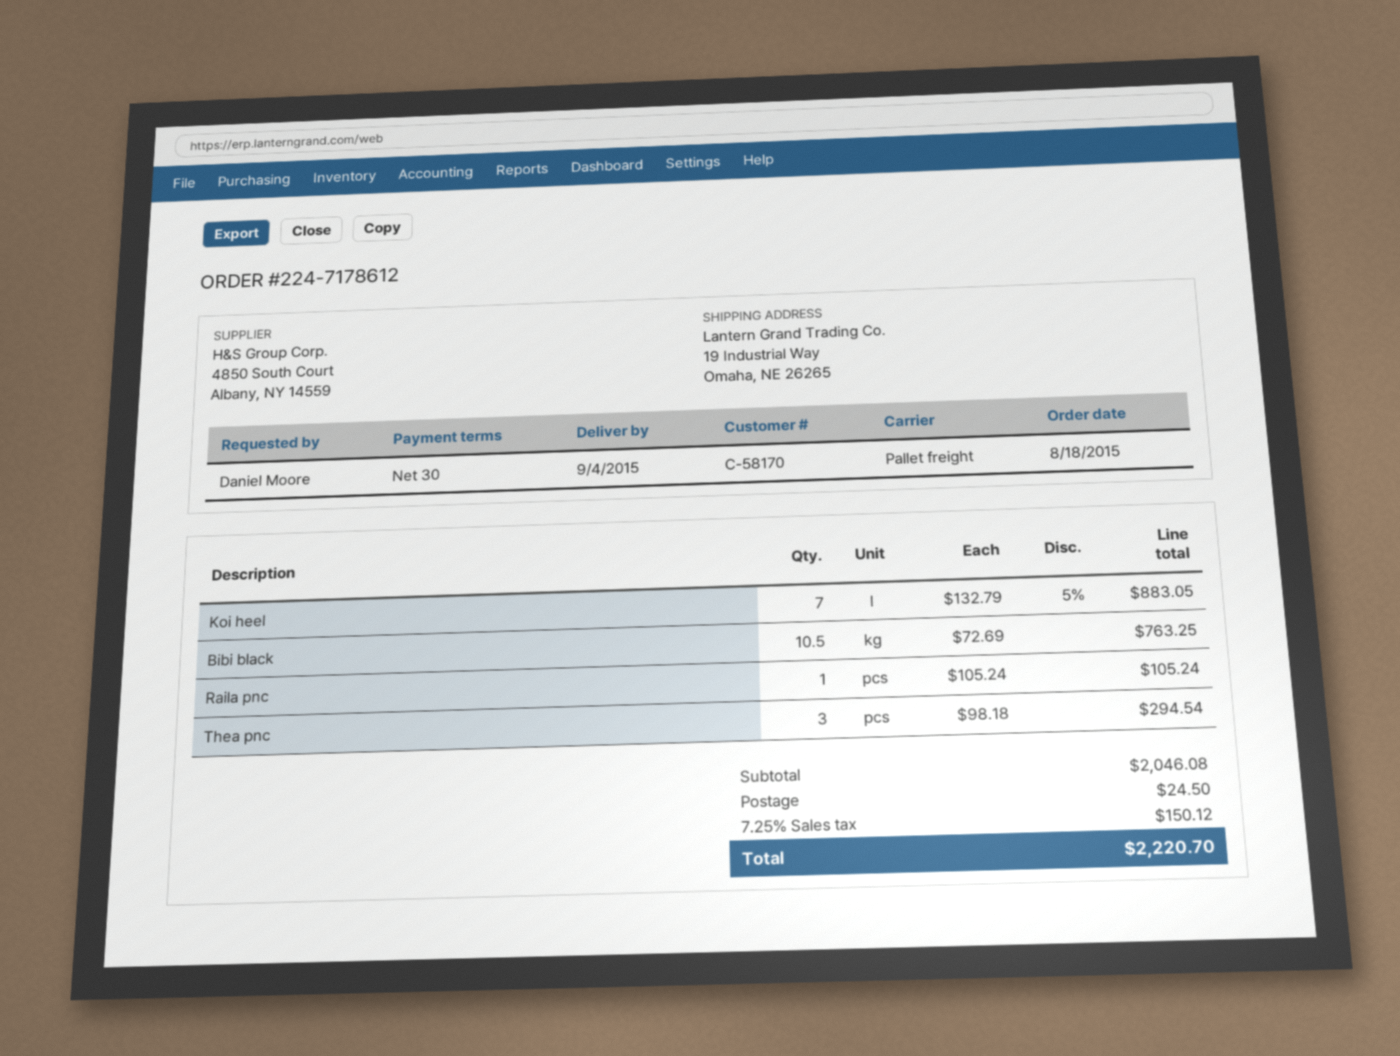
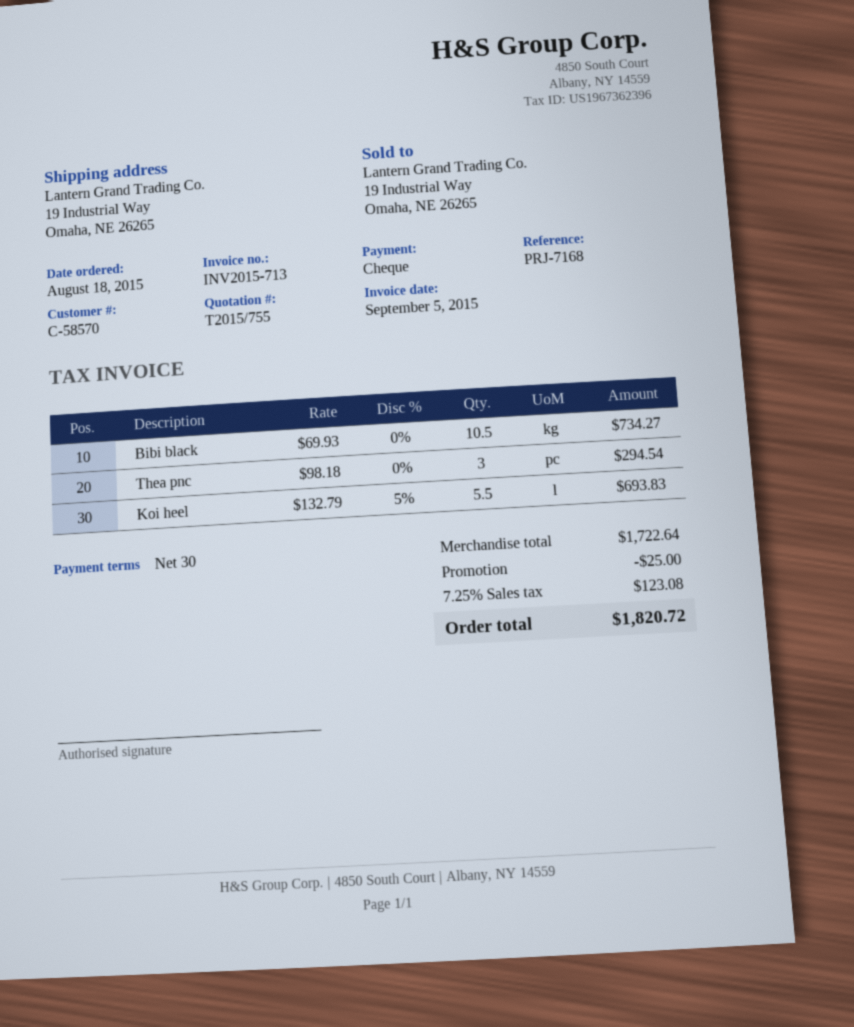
customer number: C-58170 -> C-58570
Koi heel: 7 x 132.79 - 5% = 883.05 -> 5.5 x 132.79 - 5% = 693.83
Bibi black: 10.5 x 72.69 = 763.25 -> 10.5 x 69.93 = 734.27
Raila pnc: 1 x 105.24 = 105.24 -> none
subtotal: 2046.08 -> 1722.64
discount: none -> 25.00
shipping: 24.50 -> none
tax: 7.25% = 150.12 -> 7.25% = 123.08
total: 2220.70 -> 1820.72

